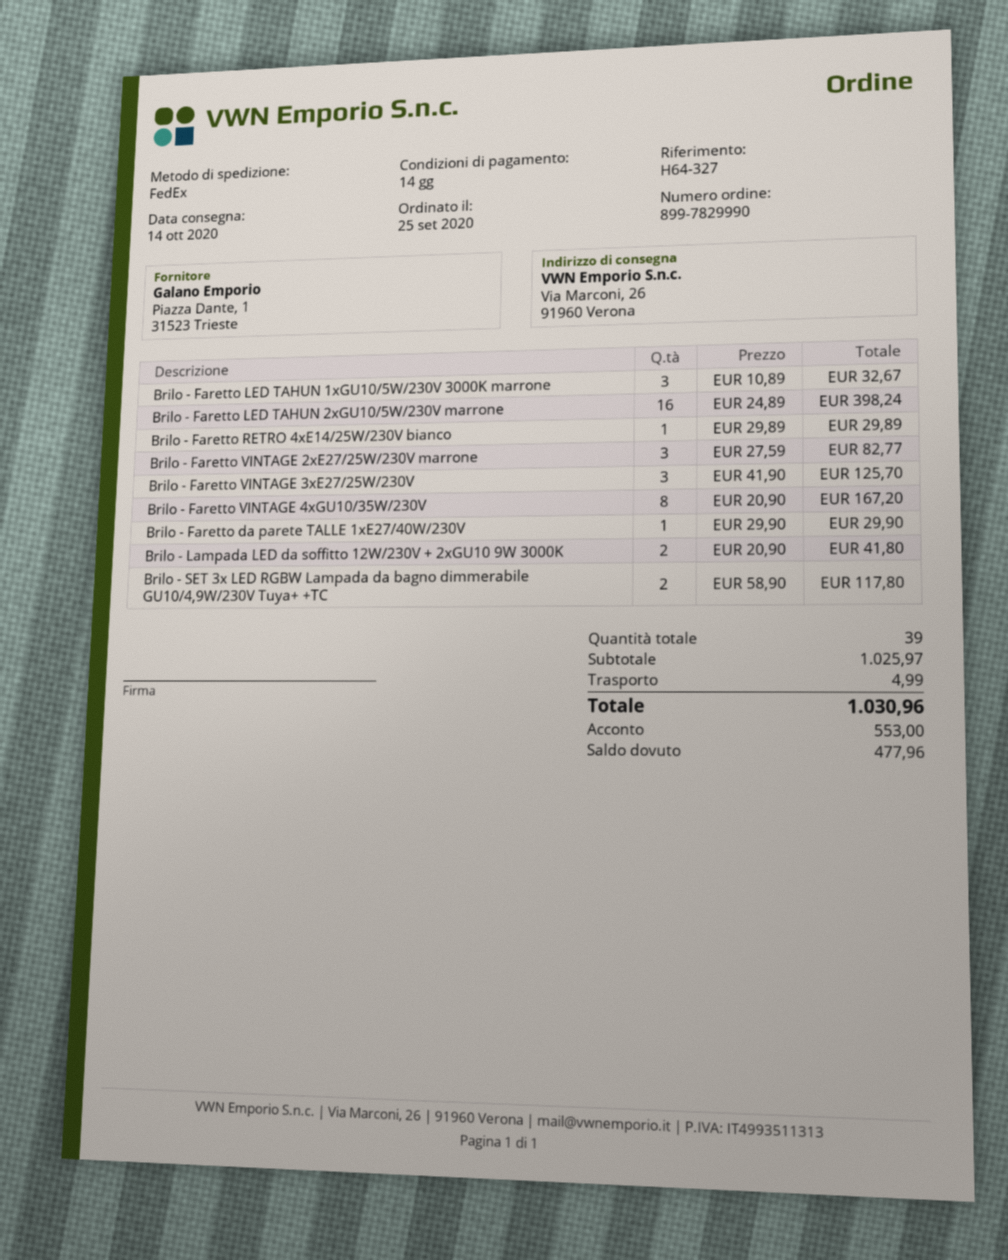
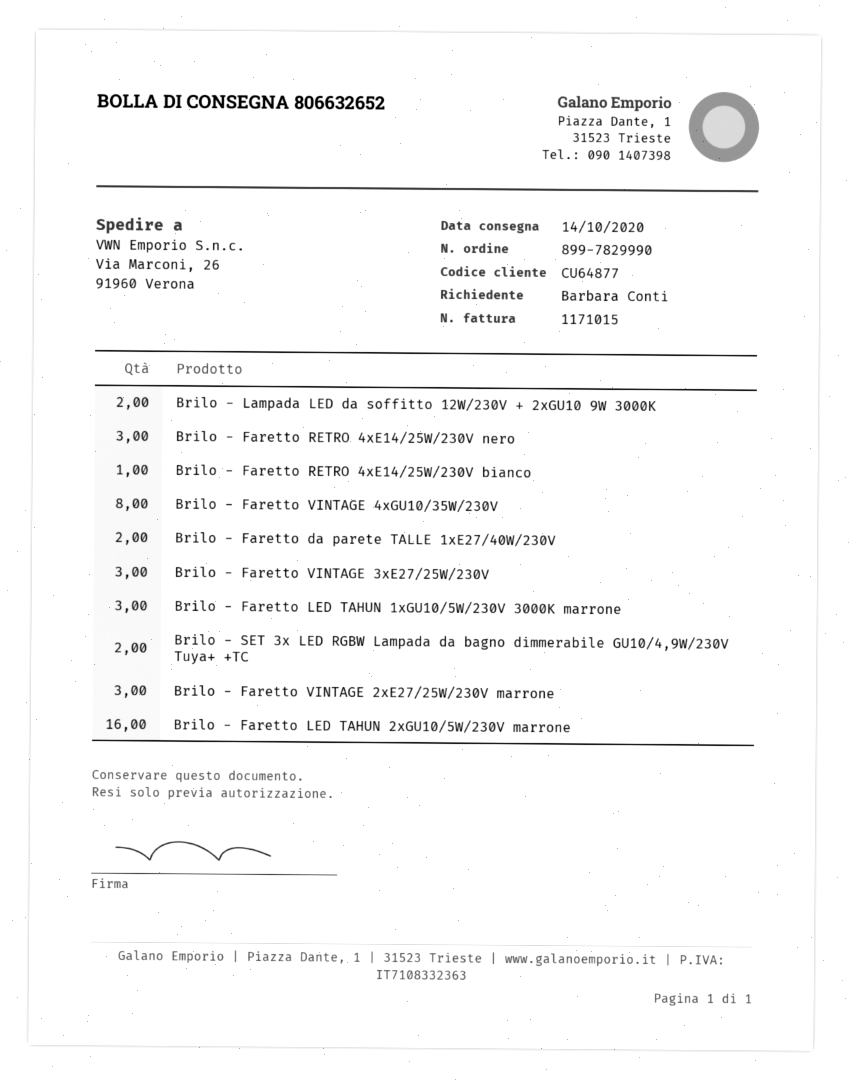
Brilo - Faretto da parete TALLE 1xE27/40W/230V: 1 -> 2
Brilo - Faretto RETRO 4xE14/25W/230V nero: none -> 3

